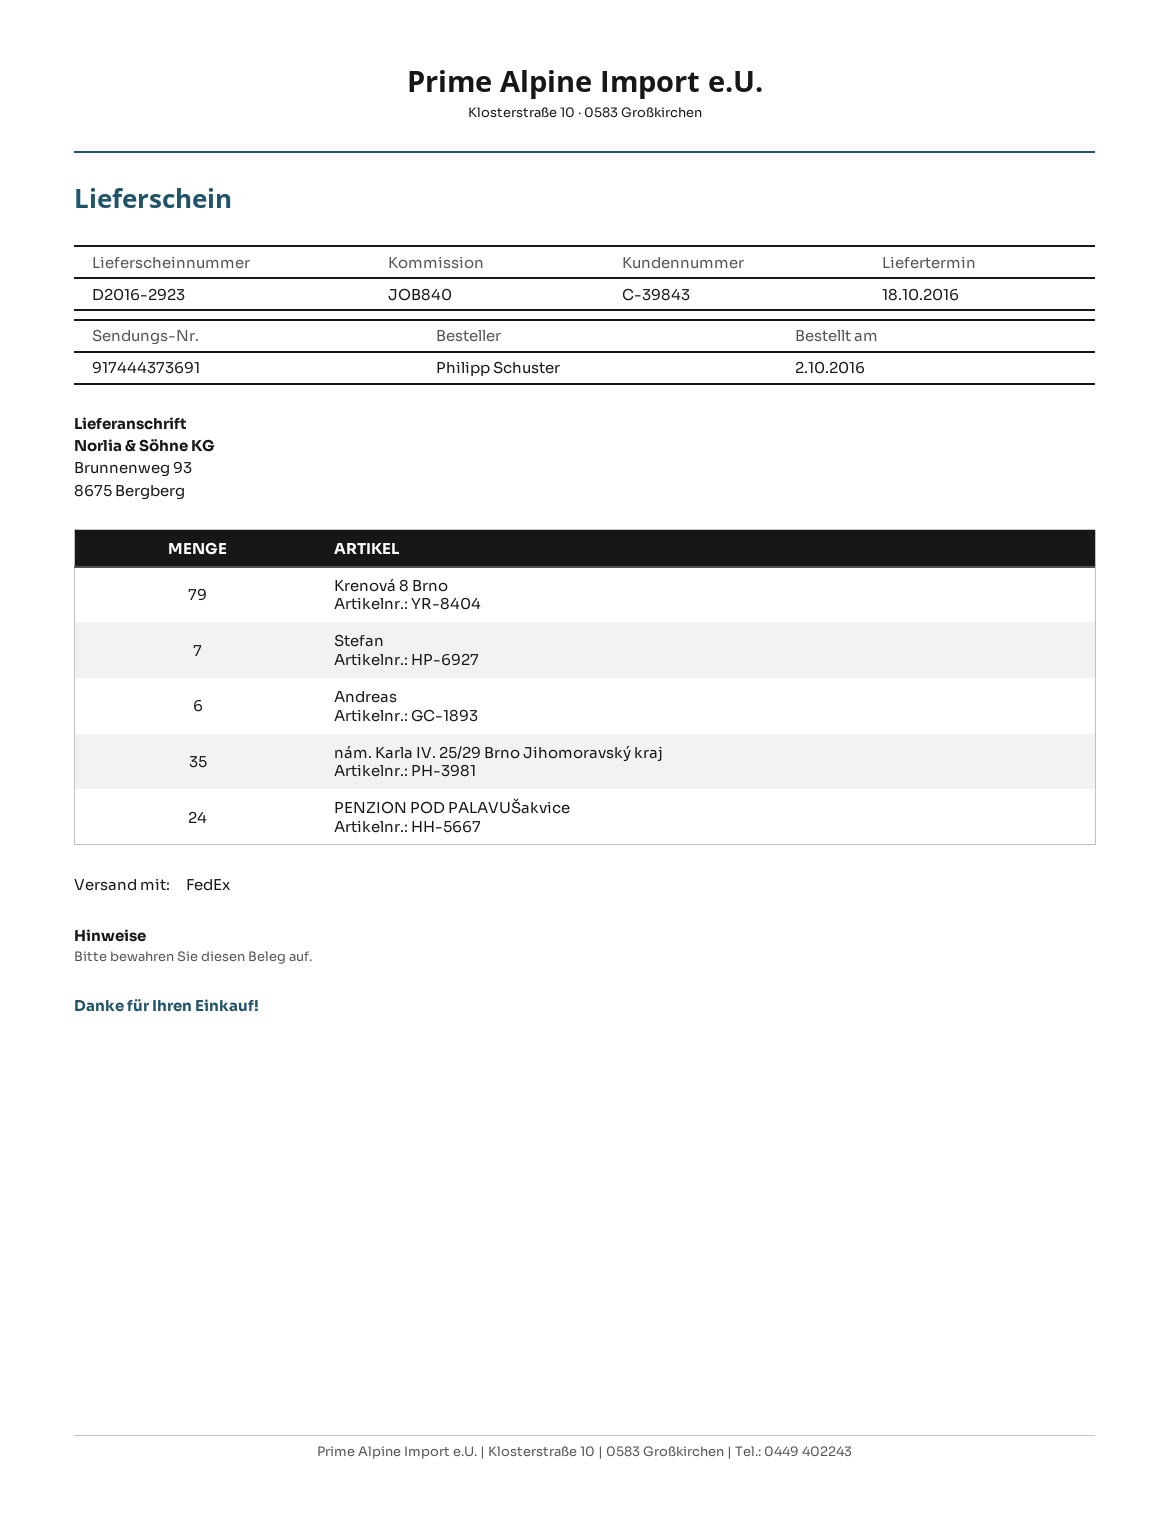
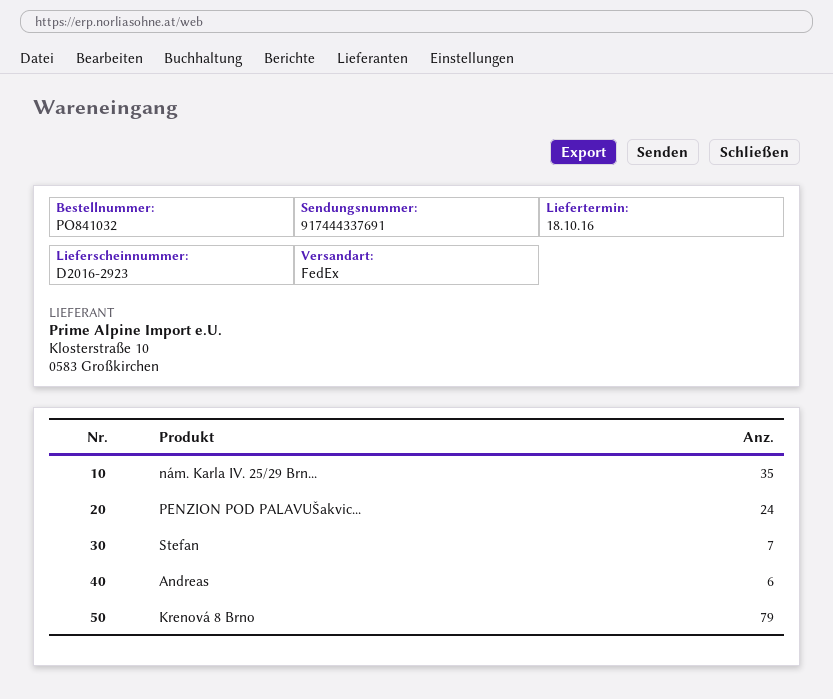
tracking number: 917444373691 -> 917444337691

